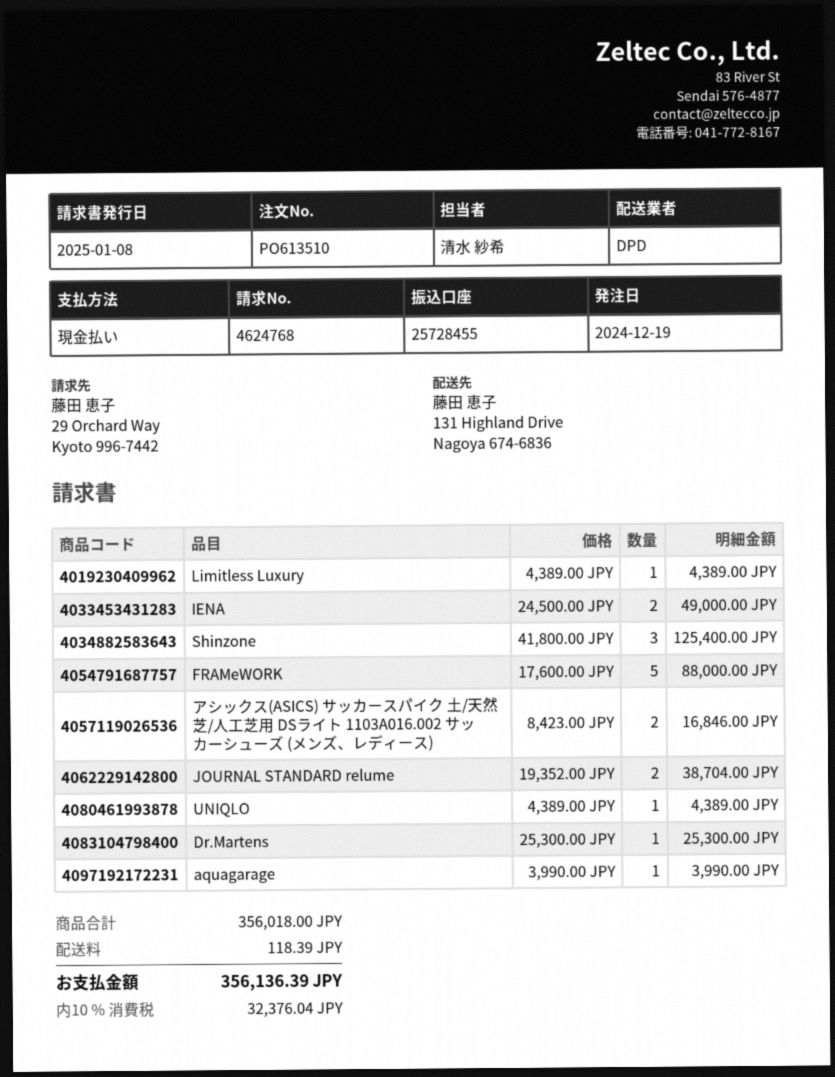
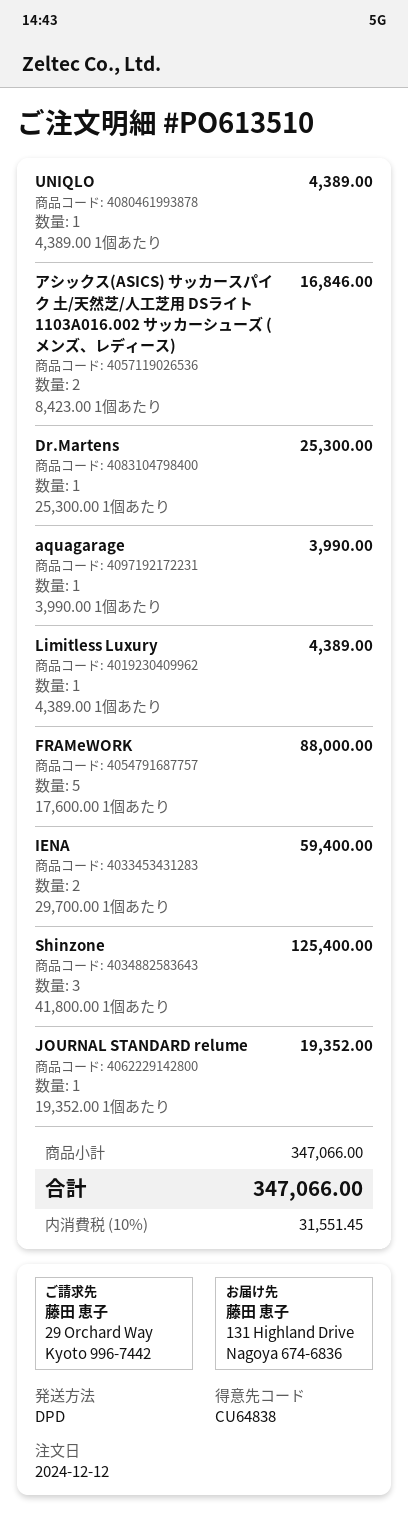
order date: 2024-12-19 -> 2024-12-12
IENA: 2 x 24500.00 = 49000.00 -> 2 x 29700.00 = 59400.00
JOURNAL STANDARD relume: 2 x 19352.00 = 38704.00 -> 1 x 19352.00 = 19352.00
subtotal: 356018.00 -> 347066.00
shipping: 118.39 -> none
tax: 10% = 32376.04 -> 10% = 31551.45
total: 356136.39 -> 347066.00

